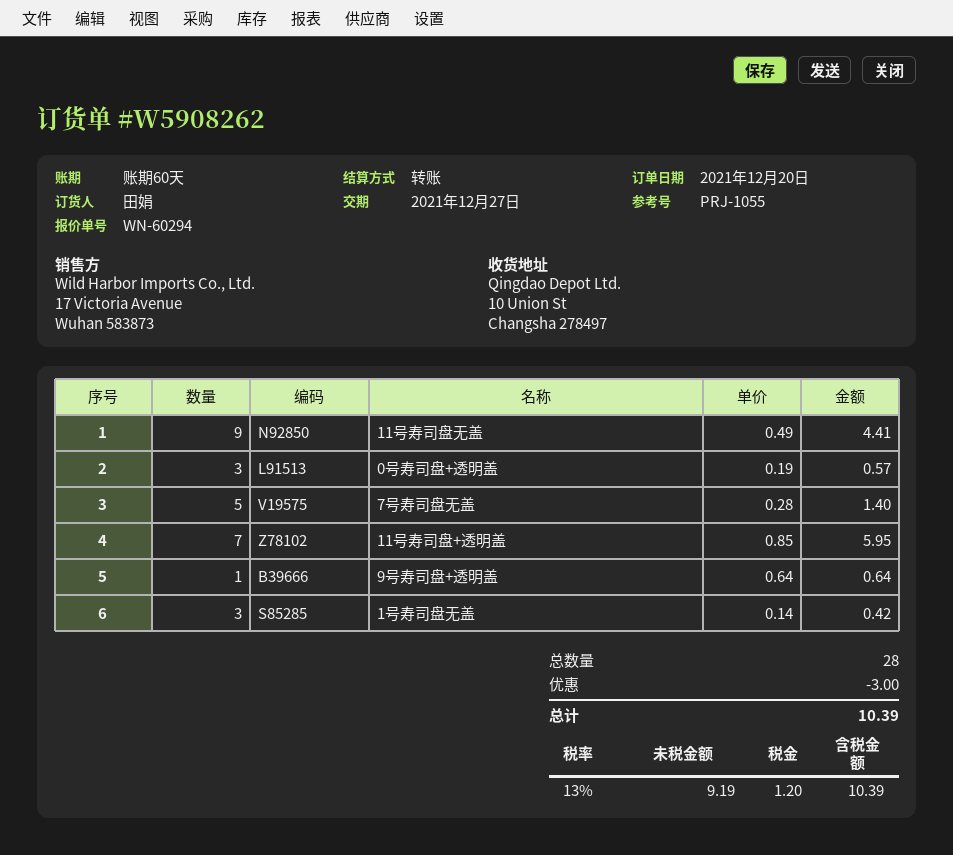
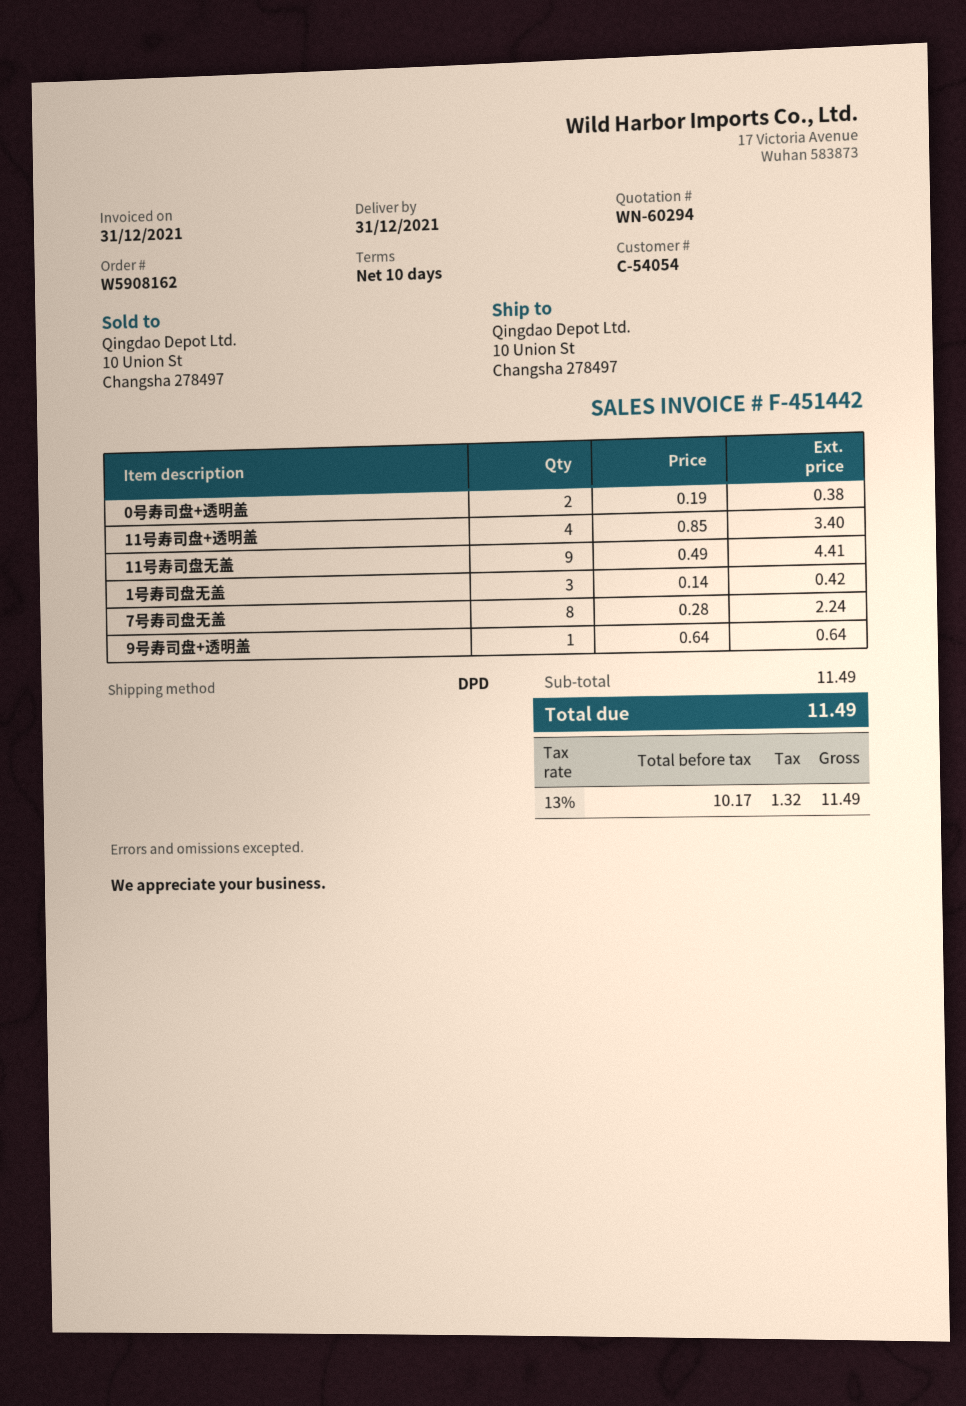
order number: W5908262 -> W5908162
delivery date: 2021-12-27 -> 2021-12-31
payment terms: 60 days -> 10 days
0号寿司盘+透明盖: 3 x 0.19 = 0.57 -> 2 x 0.19 = 0.38
7号寿司盘无盖: 5 x 0.28 = 1.40 -> 8 x 0.28 = 2.24
11号寿司盘+透明盖: 7 x 0.85 = 5.95 -> 4 x 0.85 = 3.40
discount: 3.00 -> none
net: 9.19 -> 10.17
tax: 13% = 1.20 -> 13% = 1.32
total: 10.39 -> 11.49

